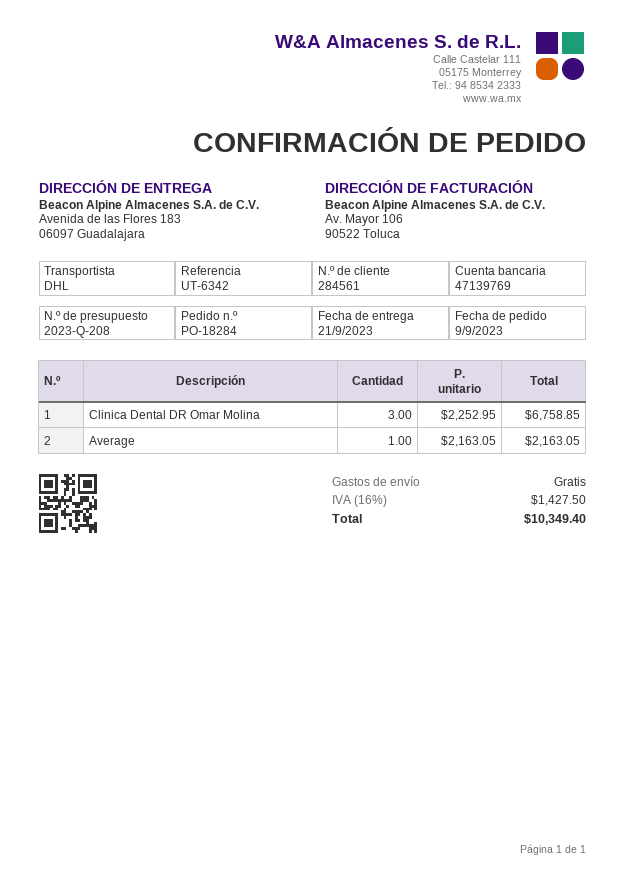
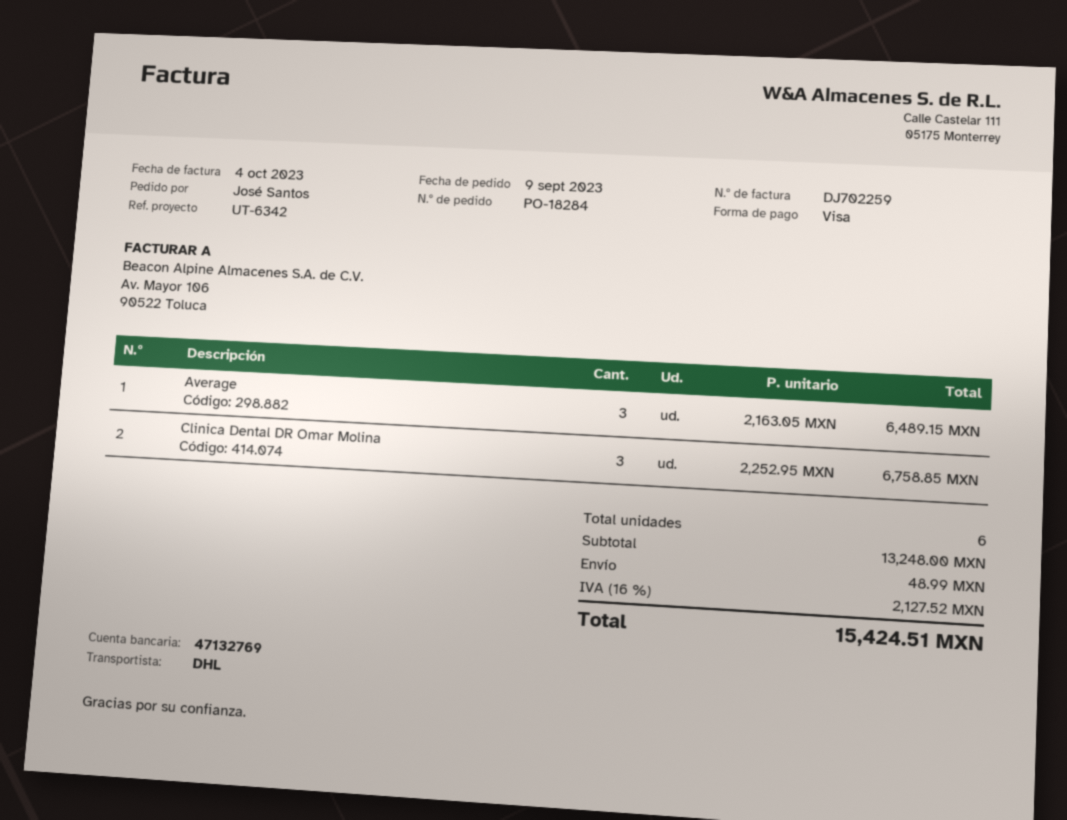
bank account: 47139769 -> 47132769
Average: 1 x 2163.05 = 2163.05 -> 3 x 2163.05 = 6489.15
shipping: 0.00 -> 48.99
tax: 16% = 1427.50 -> 16% = 2127.52
total: 10349.40 -> 15424.51

